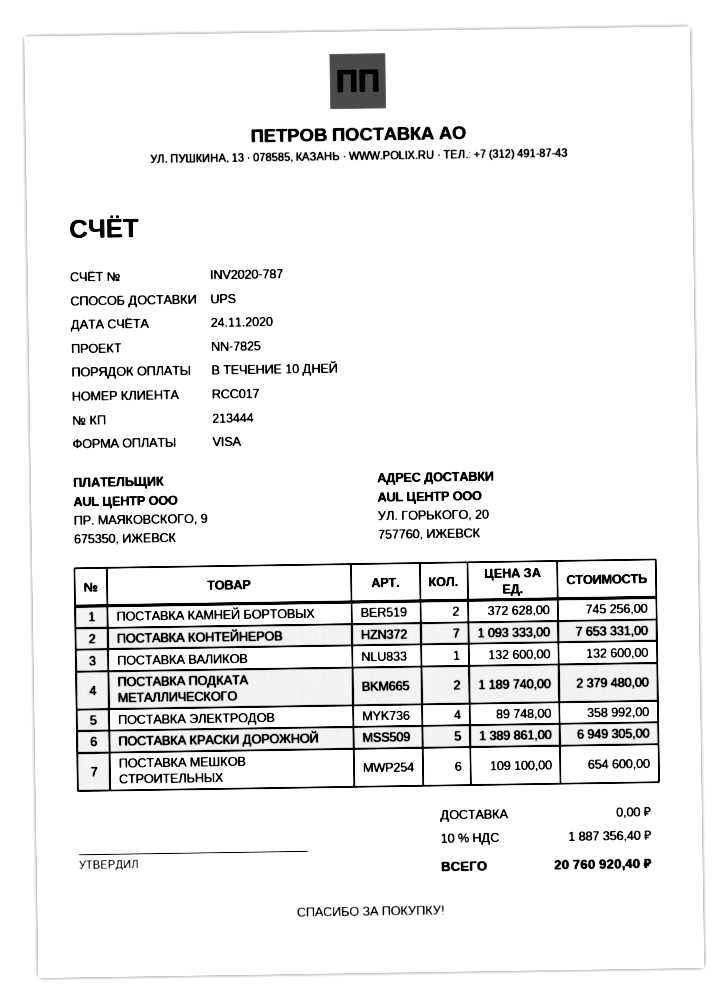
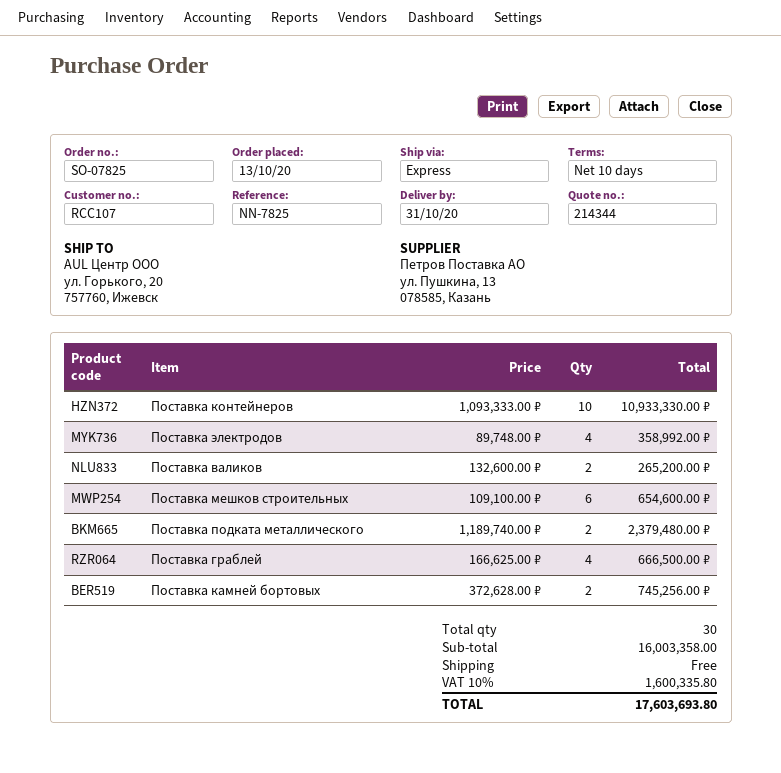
quote number: 213444 -> 214344
customer number: RCC017 -> RCC107
shipping method: UPS -> express
ПОСТАВКА КОНТЕЙНЕРОВ: 7 x 1093333.00 = 7653331.00 -> 10 x 1093333.00 = 10933330.00
ПОСТАВКА ВАЛИКОВ: 1 x 132600.00 = 132600.00 -> 2 x 132600.00 = 265200.00
ПОСТАВКА КРАСКИ ДОРОЖНОЙ: 5 x 1389861.00 = 6949305.00 -> none
Поставка граблей: none -> 4 x 166625.00 = 666500.00
tax: 10% = 1887356.40 -> 10% = 1600335.80
total: 20760920.40 -> 17603693.80

